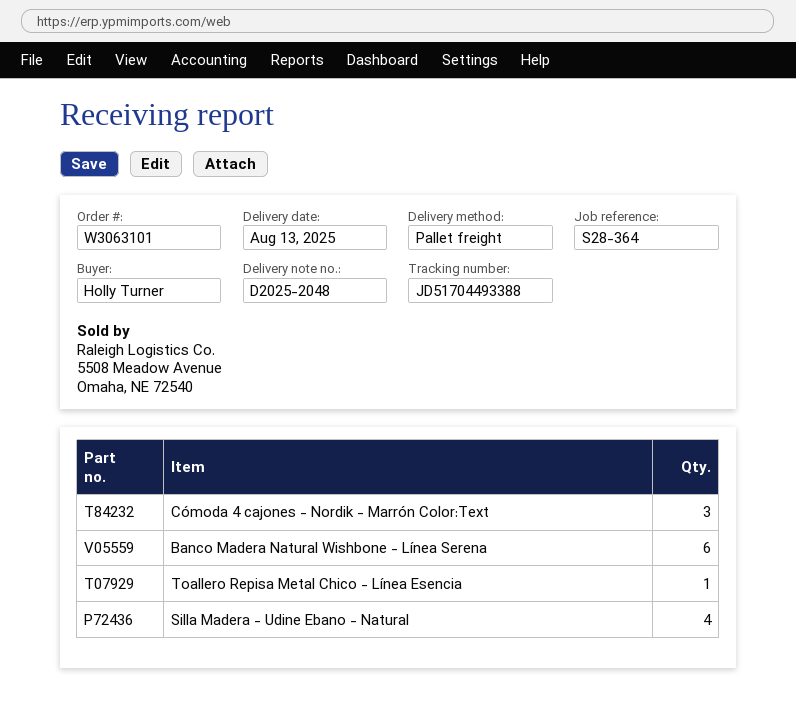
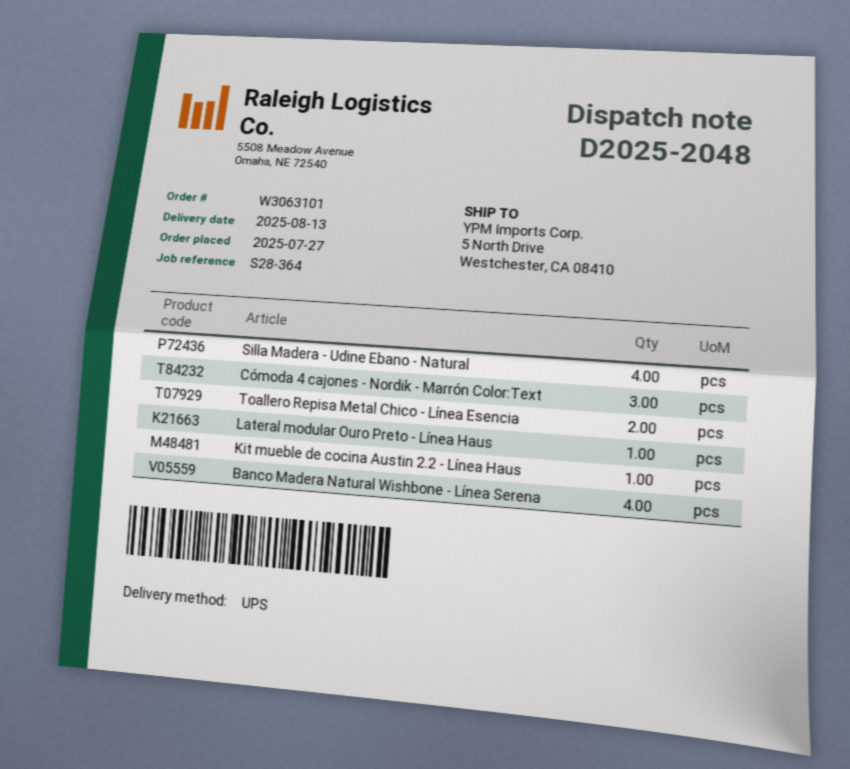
shipping method: pallet freight -> UPS
Banco Madera Natural Wishbone - Línea Serena: 6 -> 4
Toallero Repisa Metal Chico - Línea Esencia: 1 -> 2
Lateral modular Ouro Preto - Línea Haus: none -> 1
Kit mueble de cocina Austin 2.2 - Línea Haus: none -> 1

